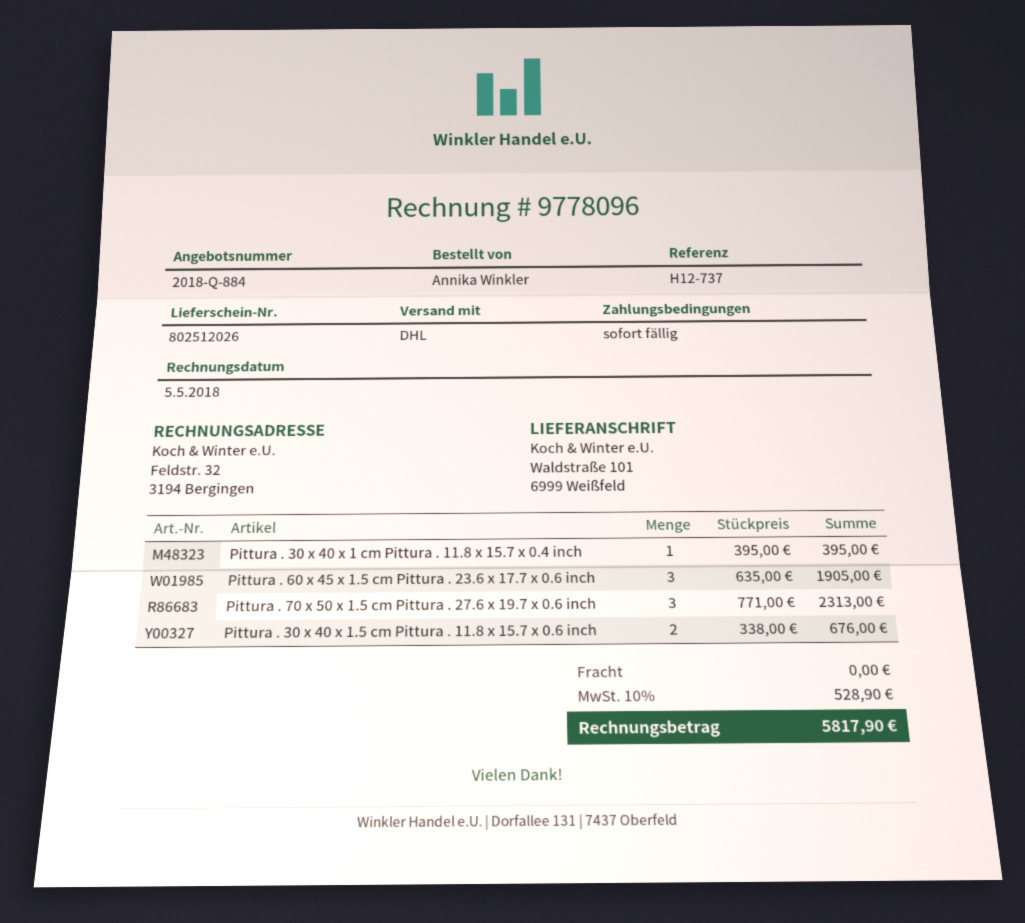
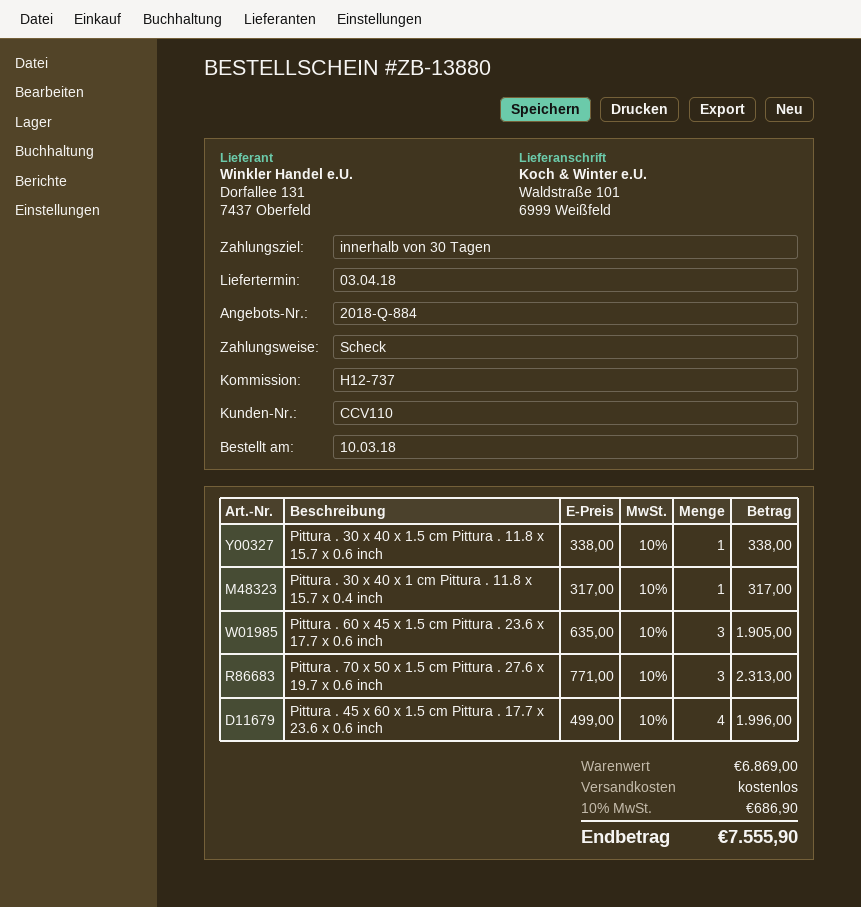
payment terms: on receipt -> 30 days
Pittura . 30 x 40 x 1 cm Pittura . 11.8 x 15.7 x 0.4 inch: 1 x 395.00 = 395.00 -> 1 x 317.00 = 317.00
Pittura . 30 x 40 x 1.5 cm Pittura . 11.8 x 15.7 x 0.6 inch: 2 x 338.00 = 676.00 -> 1 x 338.00 = 338.00
Pittura . 45 x 60 x 1.5 cm Pittura . 17.7 x 23.6 x 0.6 inch: none -> 4 x 499.00 = 1996.00
tax: 10% = 528.90 -> 10% = 686.90
total: 5817.90 -> 7555.90

